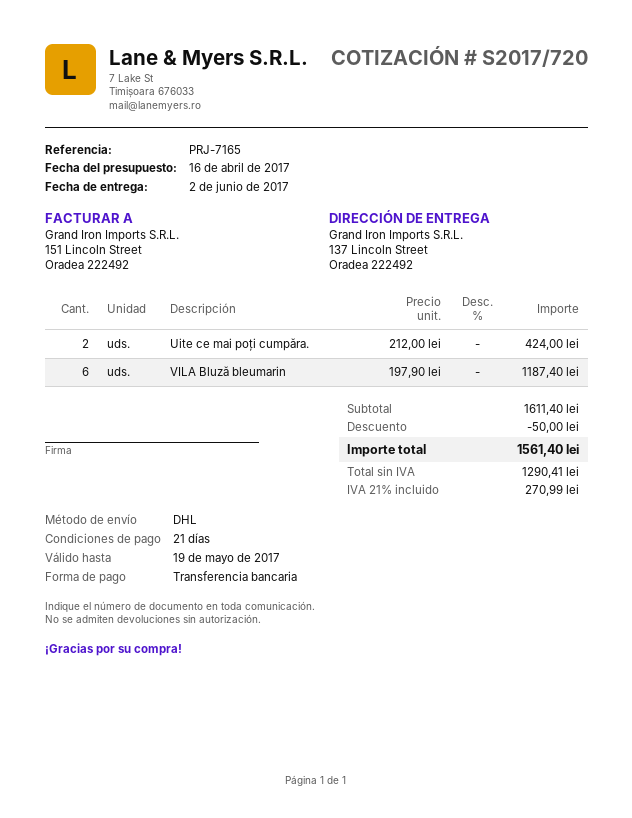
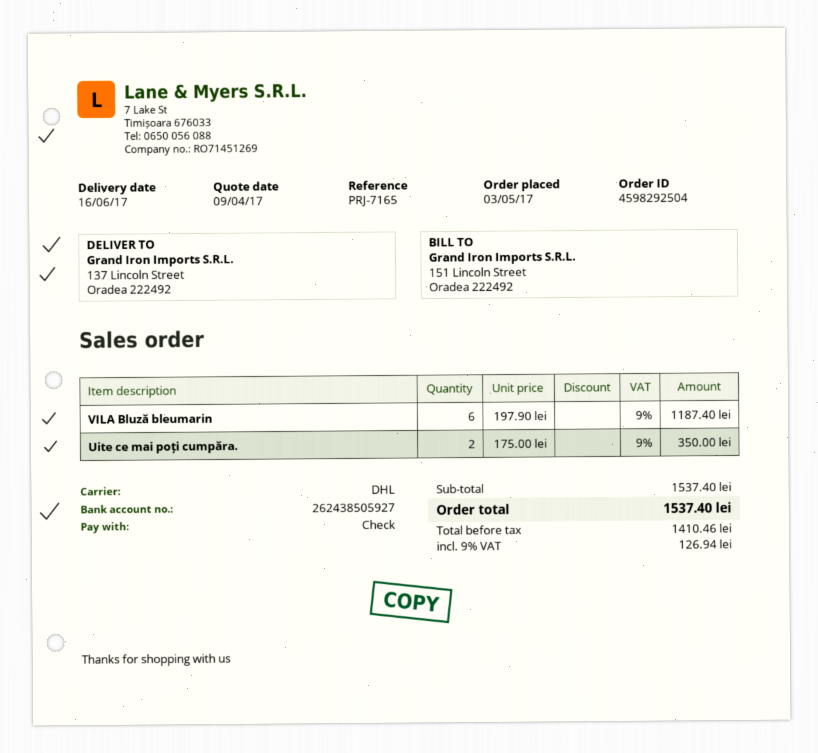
quote date: 2017-04-16 -> 2017-04-09
delivery date: 2017-06-02 -> 2017-06-16
payment method: bank transfer -> cheque
Uite ce mai poți cumpăra.: 2 x 212.00 = 424.00 -> 2 x 175.00 = 350.00
subtotal: 1611.40 -> 1537.40
discount: 50.00 -> none
net: 1290.41 -> 1410.46
tax: 21% = 270.99 -> 9% = 126.94
total: 1561.40 -> 1537.40

